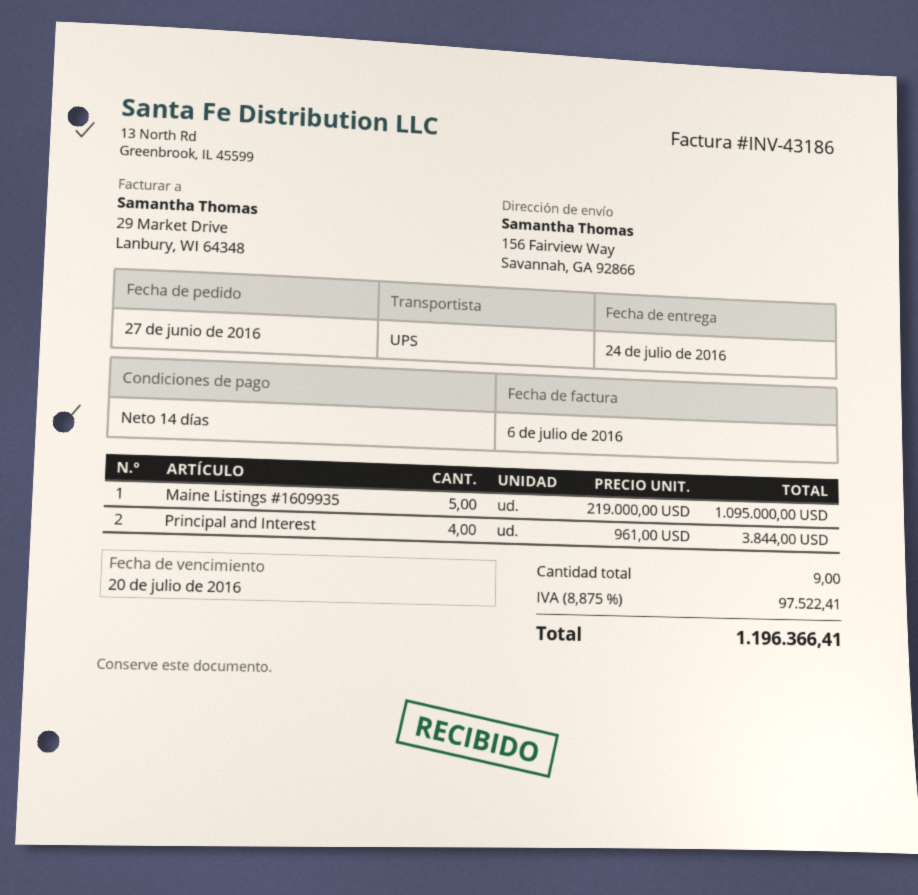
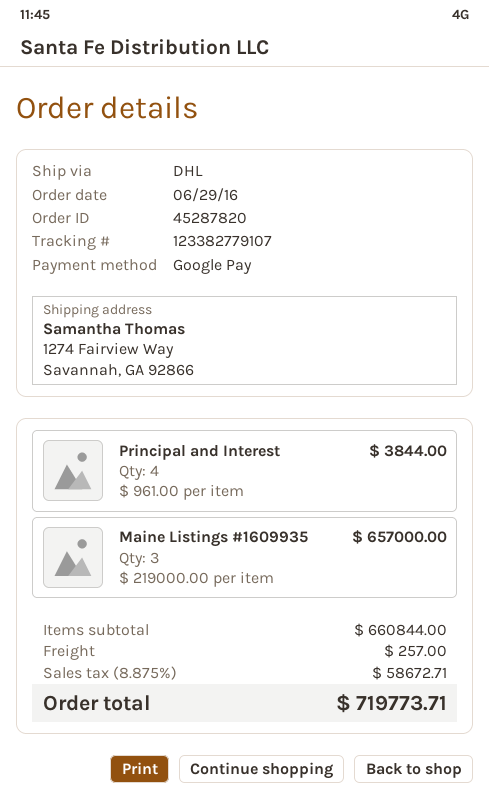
order date: 2016-06-27 -> 2016-06-29
shipping method: UPS -> DHL
ship to: 156 Fairview Way, Savannah, GA 92866 -> 1274 Fairview Way, Savannah, GA 92866
Maine Listings #1609935: 5 x 219000.00 = 1095000.00 -> 3 x 219000.00 = 657000.00
shipping: none -> 257.00
tax: 8.875% = 97522.41 -> 8.875% = 58672.71
total: 1196366.41 -> 719773.71

